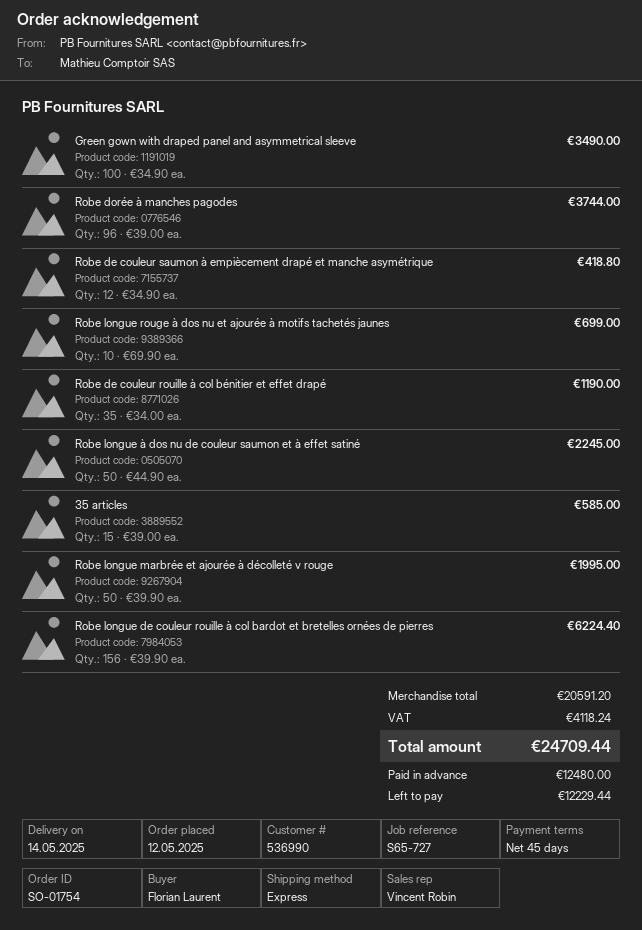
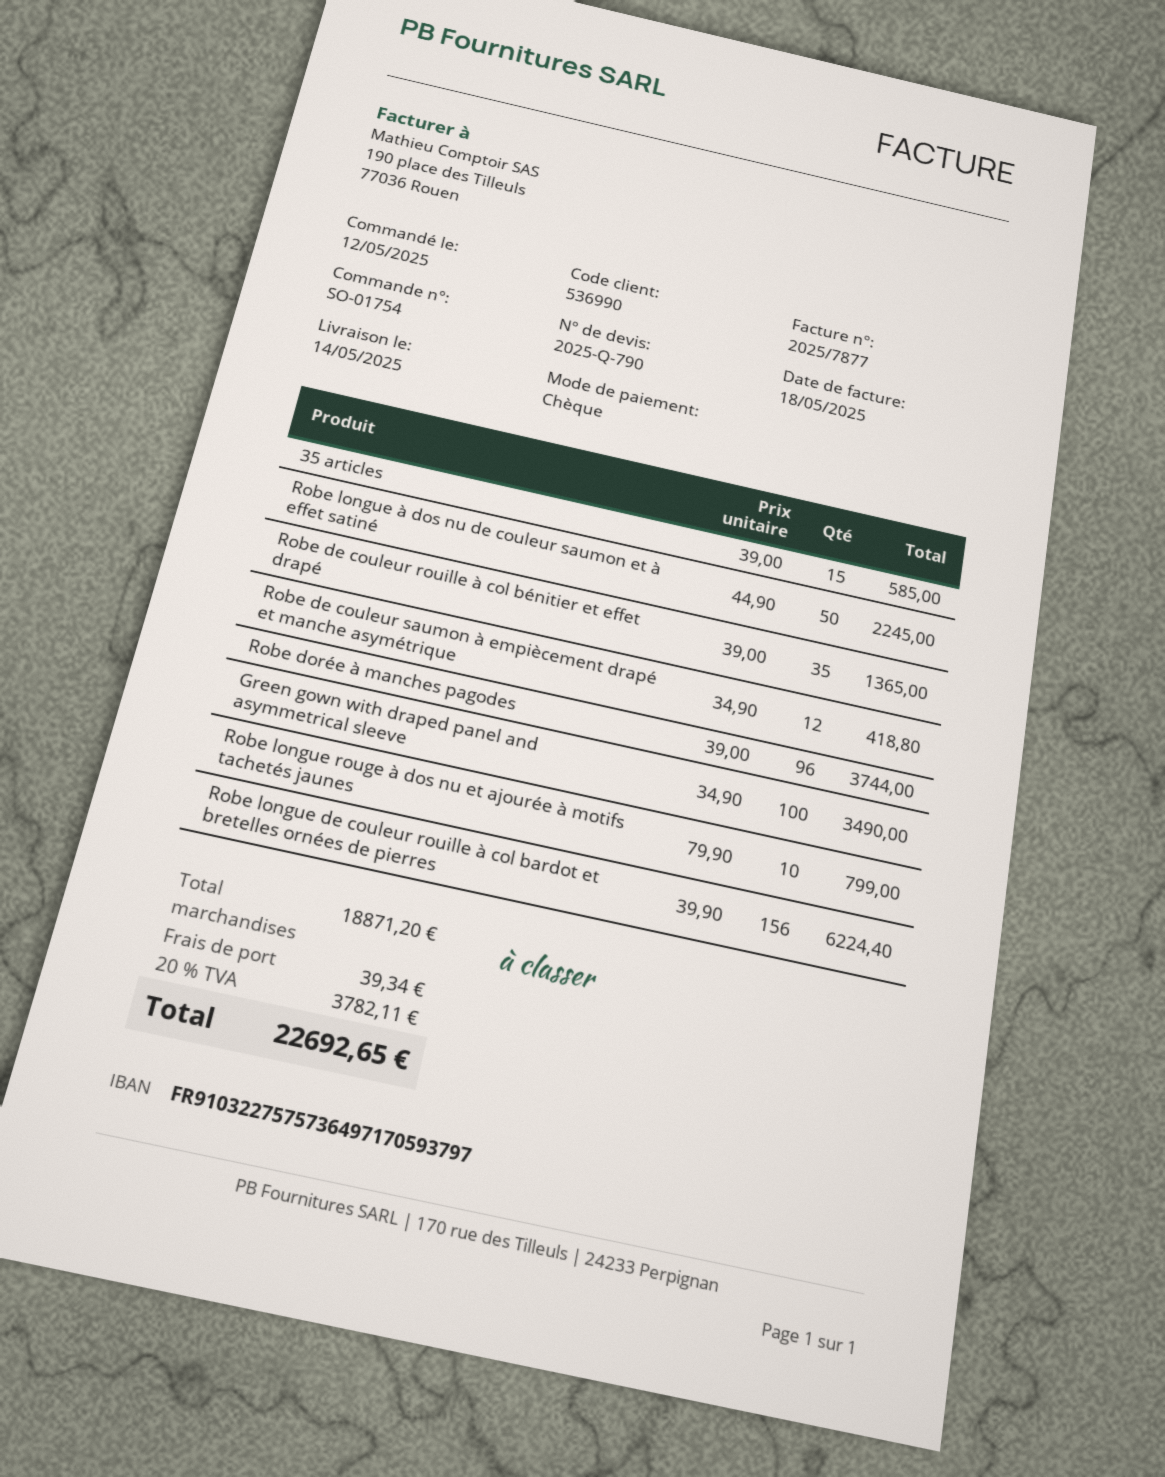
Robe longue rouge à dos nu et ajourée à motifs tachetés jaunes: 10 x 69.90 = 699.00 -> 10 x 79.90 = 799.00
Robe de couleur rouille à col bénitier et effet drapé: 35 x 34.00 = 1190.00 -> 35 x 39.00 = 1365.00
Robe longue marbrée et ajourée à décolleté v rouge: 50 x 39.90 = 1995.00 -> none
subtotal: 20591.20 -> 18871.20
shipping: none -> 39.34
tax: 4118.24 -> 3782.11
total: 24709.44 -> 22692.65

